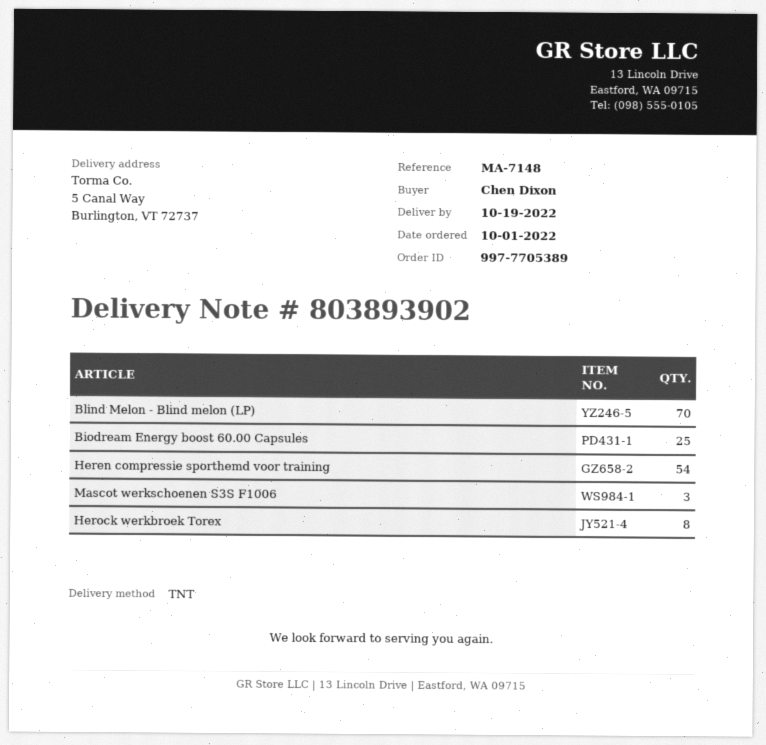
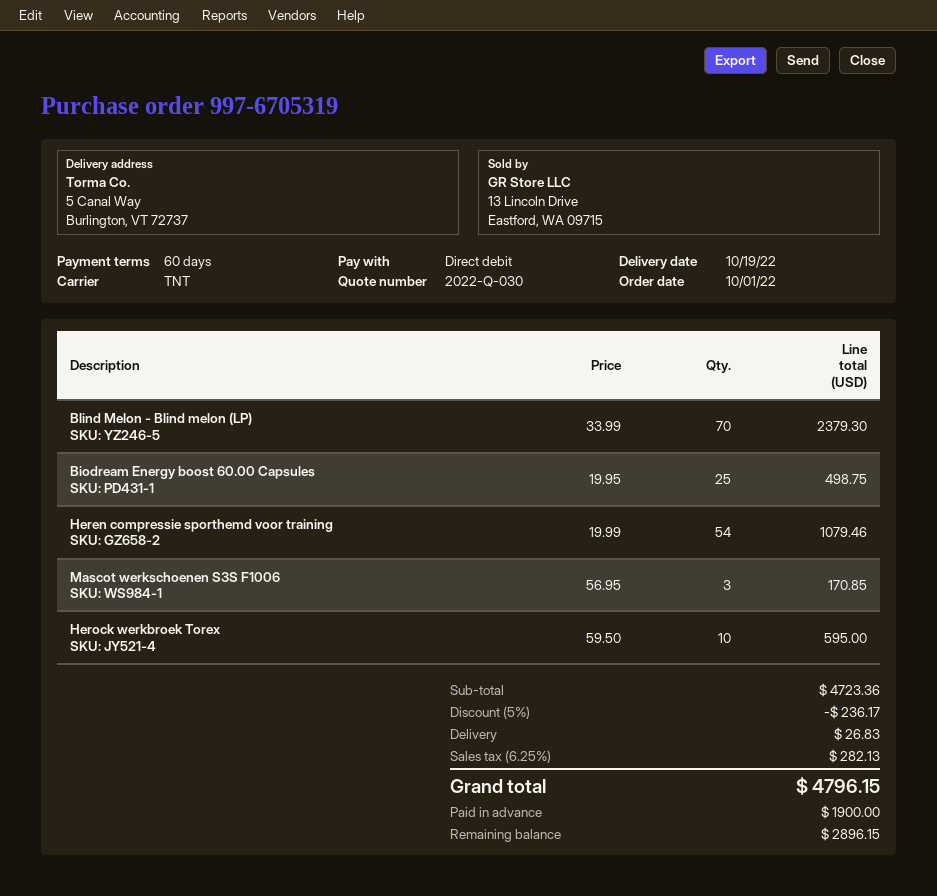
order number: 997-7705389 -> 997-6705319
Herock werkbroek Torex: 8 -> 10

